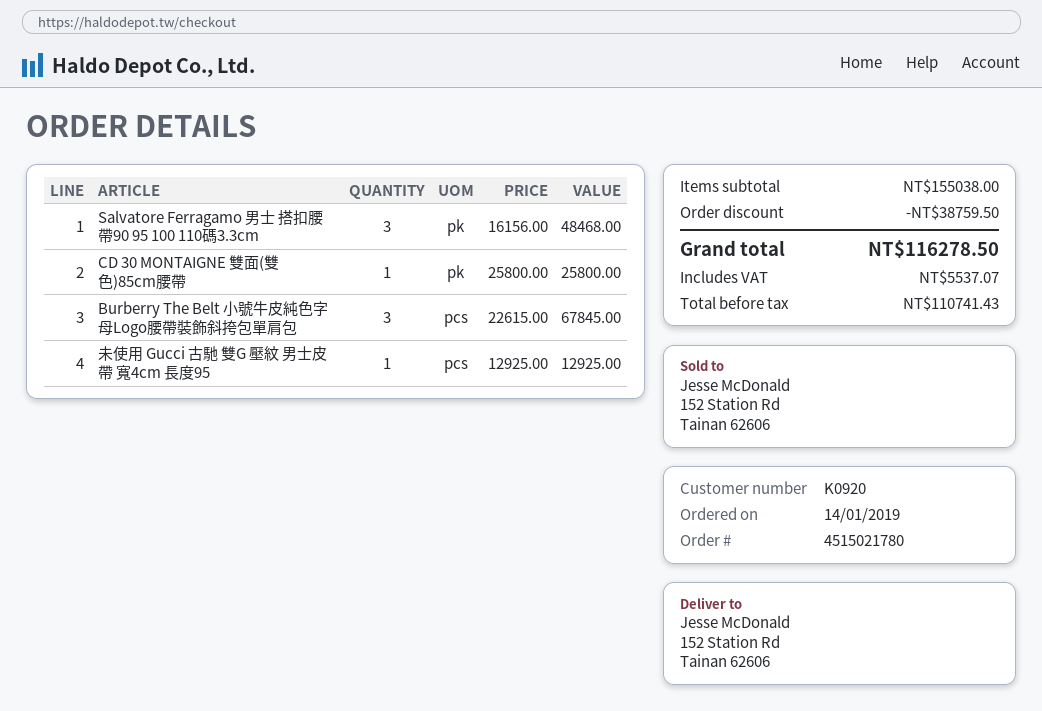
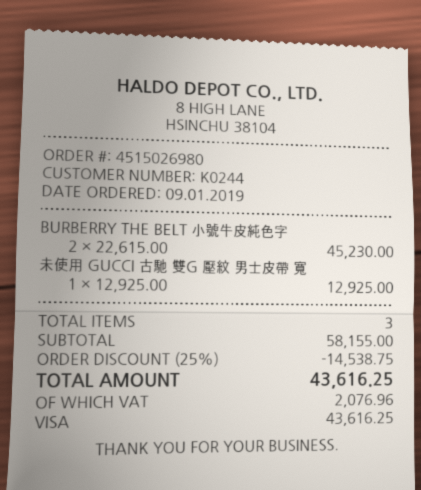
order number: 4515021780 -> 4515026980
order date: 2019-01-14 -> 2019-01-09
customer number: K0920 -> K0244
Salvatore Ferragamo 男士 搭扣腰帶90 95 100 110碼3.3cm: 3 x 16156.00 = 48468.00 -> none
CD 30 MONTAIGNE 雙面(雙色)85cm腰帶: 1 x 25800.00 = 25800.00 -> none
Burberry The Belt 小號牛皮純色字母Logo腰帶裝飾斜挎包單肩包: 3 x 22615.00 = 67845.00 -> 2 x 22615.00 = 45230.00
subtotal: 155038.00 -> 58155.00
discount: 38759.50 -> 14538.75
tax: 5537.07 -> 2076.96
total: 116278.50 -> 43616.25

